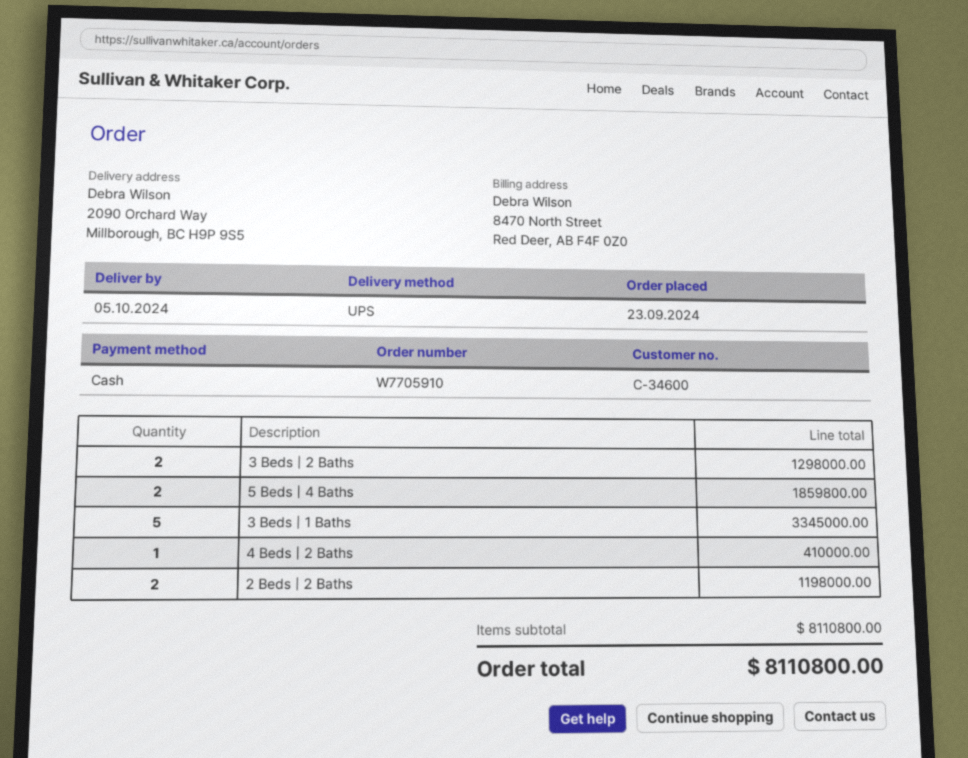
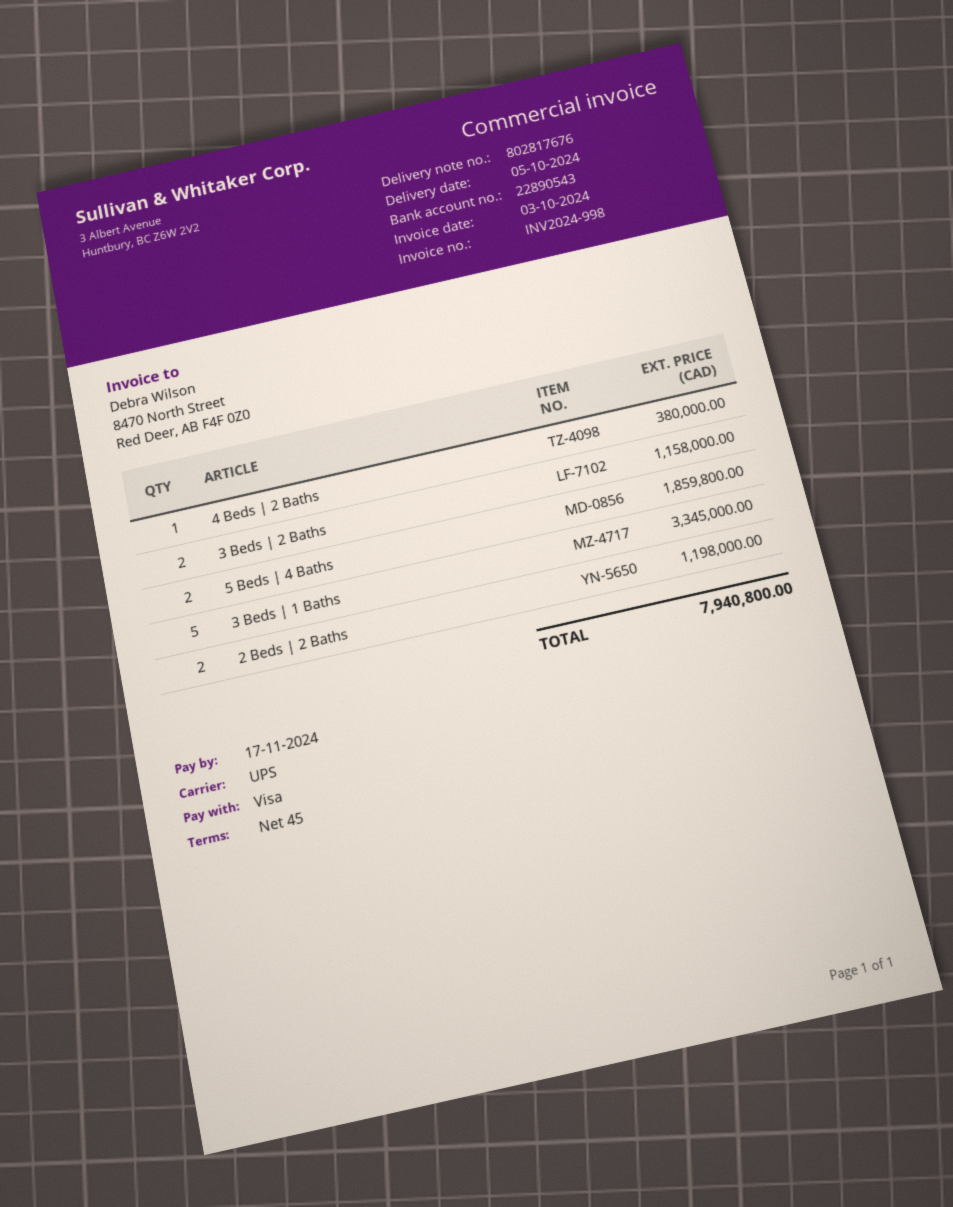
payment method: cash -> Visa
3 Beds | 2 Baths: 2 for 1298000.00 -> 2 for 1158000.00
4 Beds | 2 Baths: 1 for 410000.00 -> 1 for 380000.00
total: 8110800.00 -> 7940800.00

